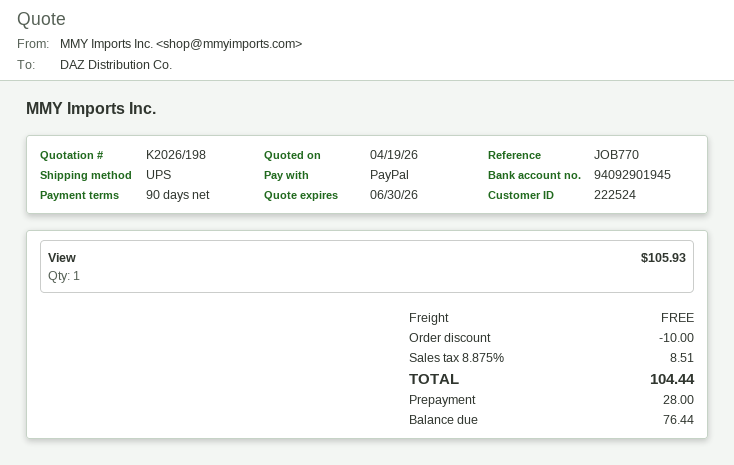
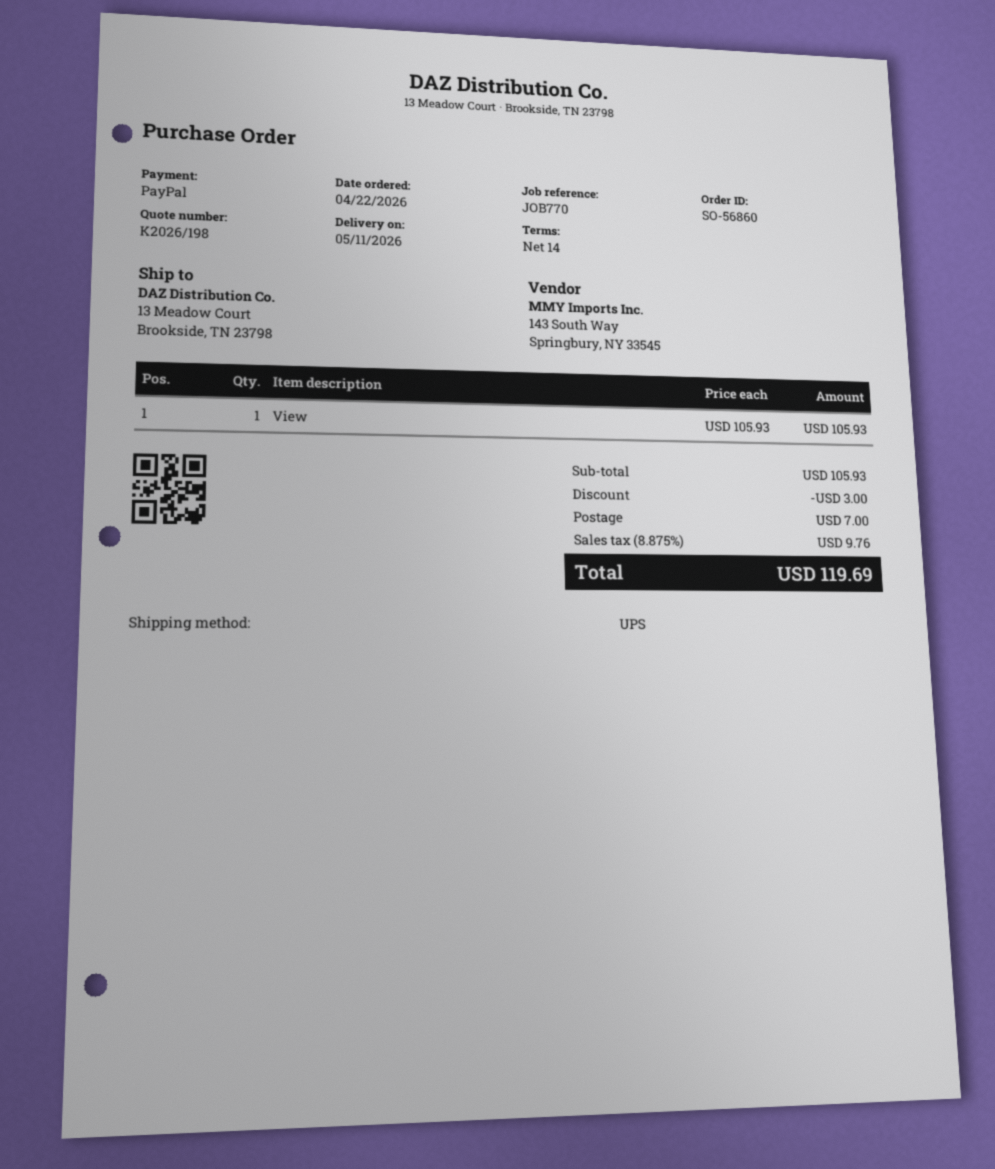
payment terms: 90 days -> 14 days
discount: 10.00 -> 3.00
shipping: 0.00 -> 7.00
tax: 8.875% = 8.51 -> 8.875% = 9.76
total: 104.44 -> 119.69

